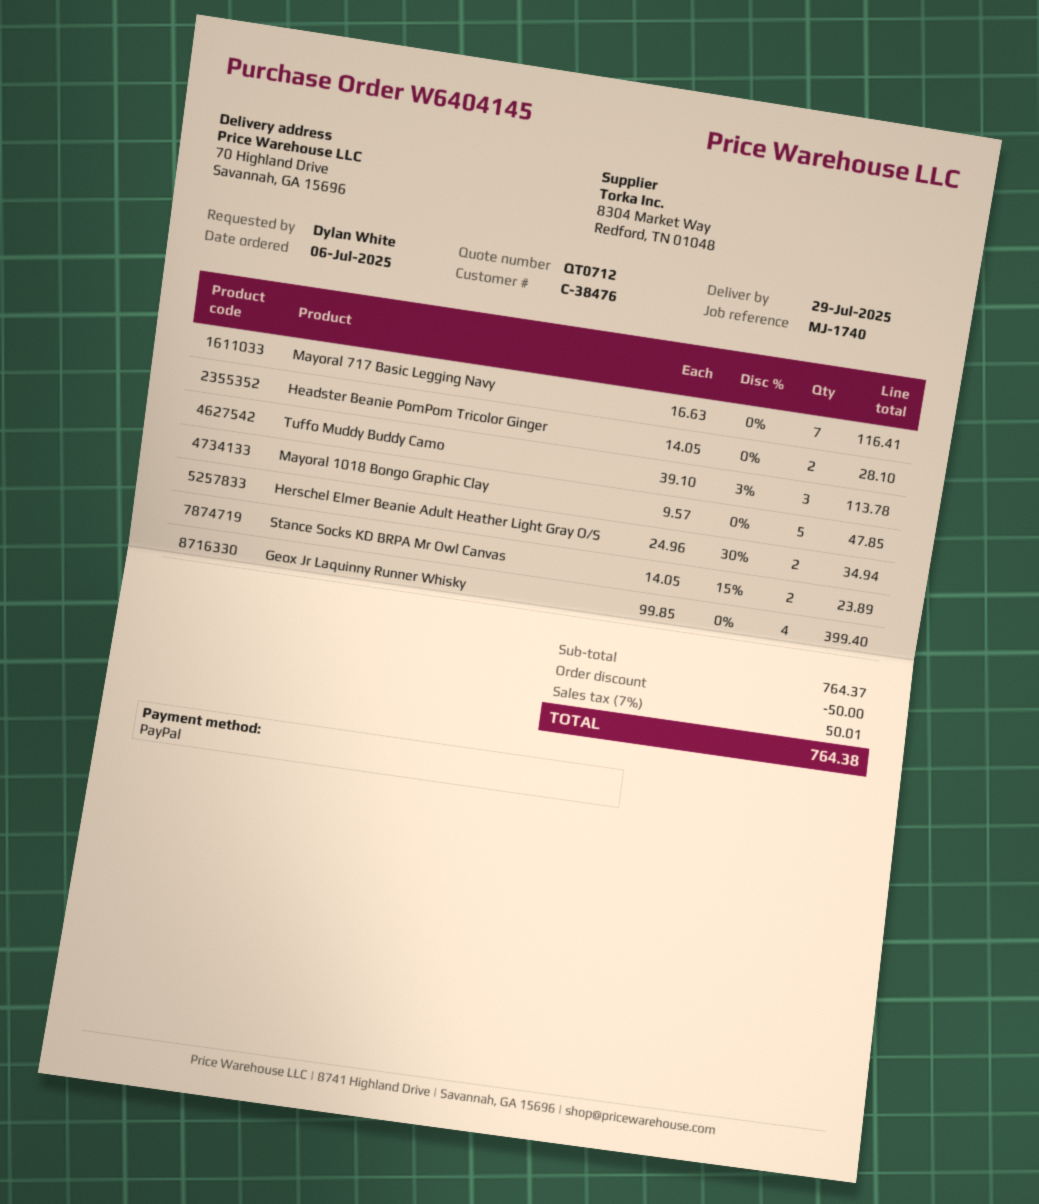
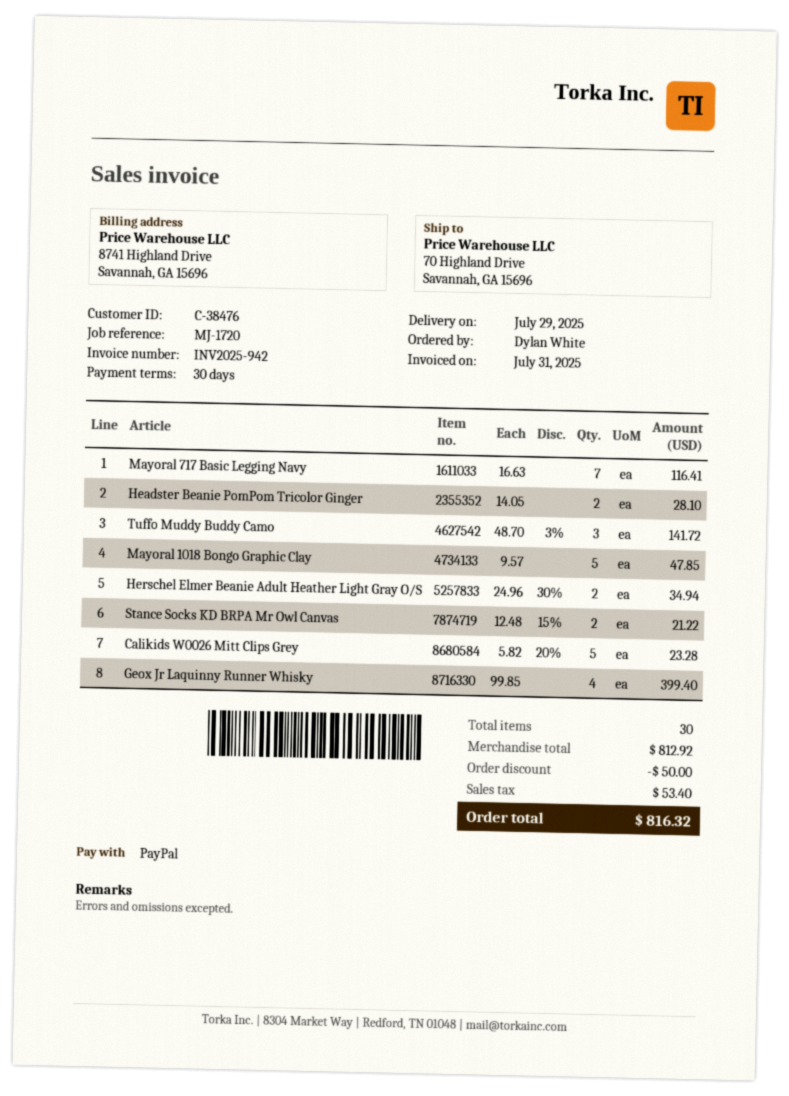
reference: MJ-1740 -> MJ-1720
Tuffo Muddy Buddy Camo: 3 x 39.10 - 3% = 113.78 -> 3 x 48.70 - 3% = 141.72
Stance Socks KD BRPA Mr Owl Canvas: 2 x 14.05 - 15% = 23.89 -> 2 x 12.48 - 15% = 21.22
Calikids W0026 Mitt Clips Grey: none -> 5 x 5.82 - 20% = 23.28
subtotal: 764.37 -> 812.92
tax: 50.01 -> 53.40
total: 764.38 -> 816.32

